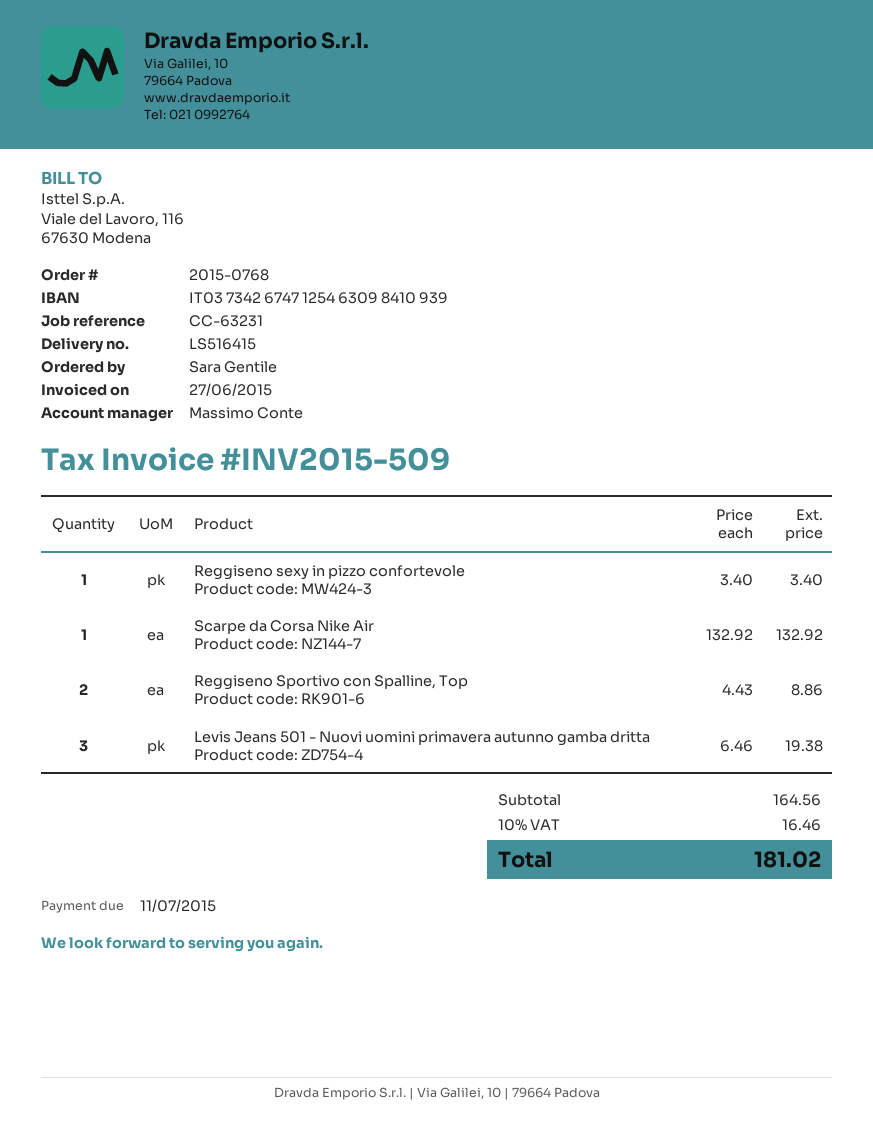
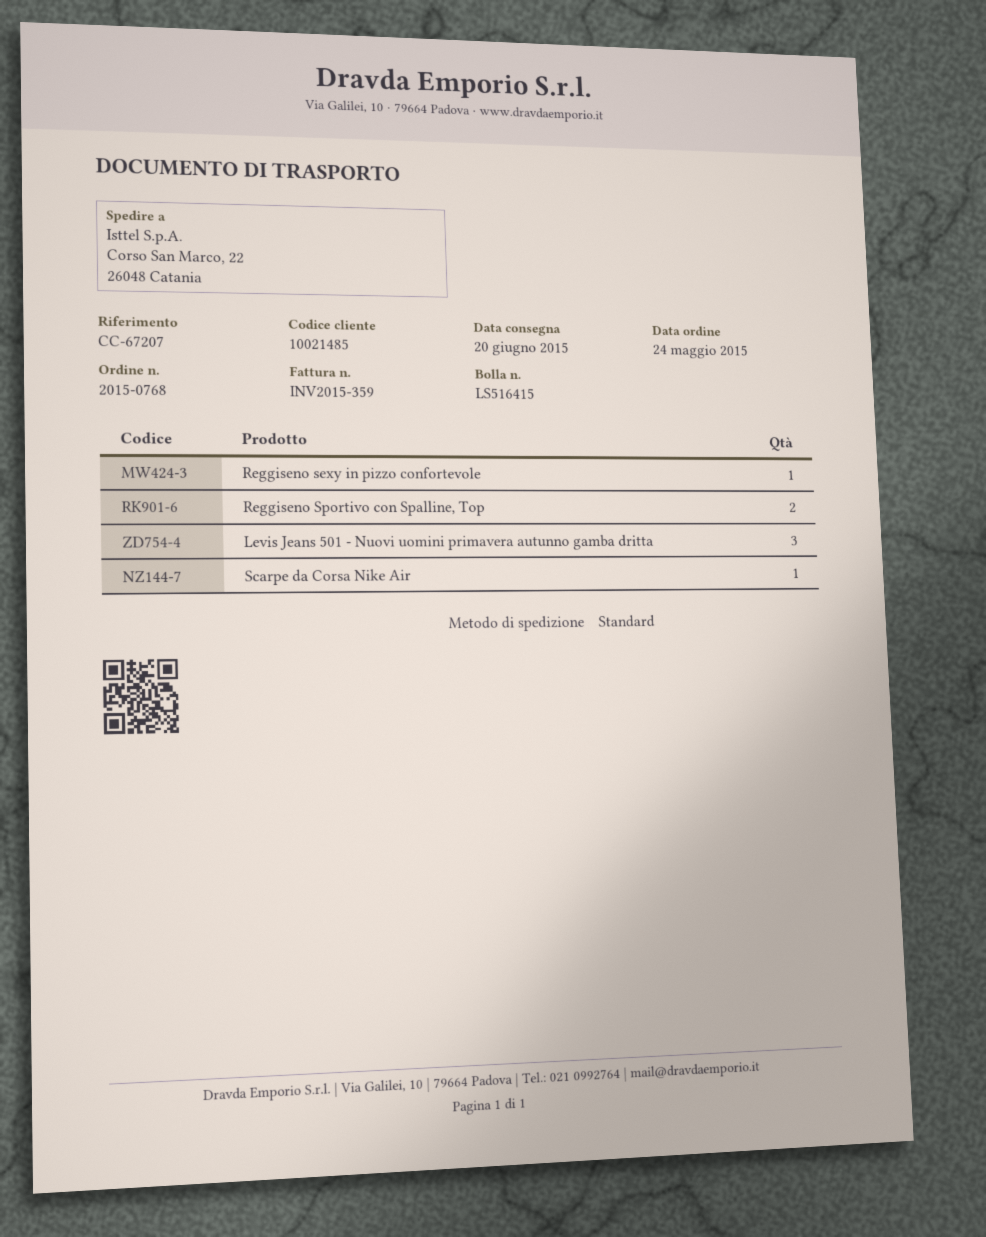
invoice number: INV2015-509 -> INV2015-359
reference: CC-63231 -> CC-67207

